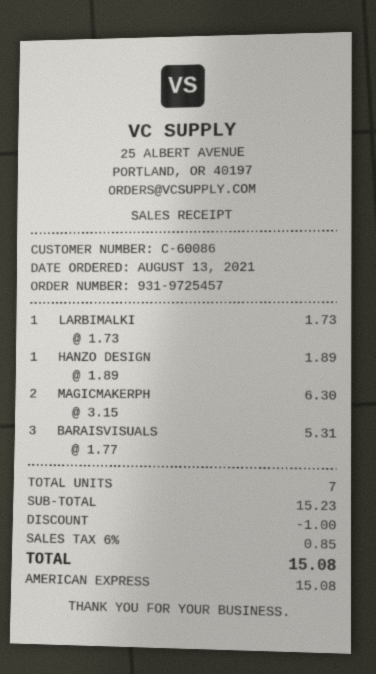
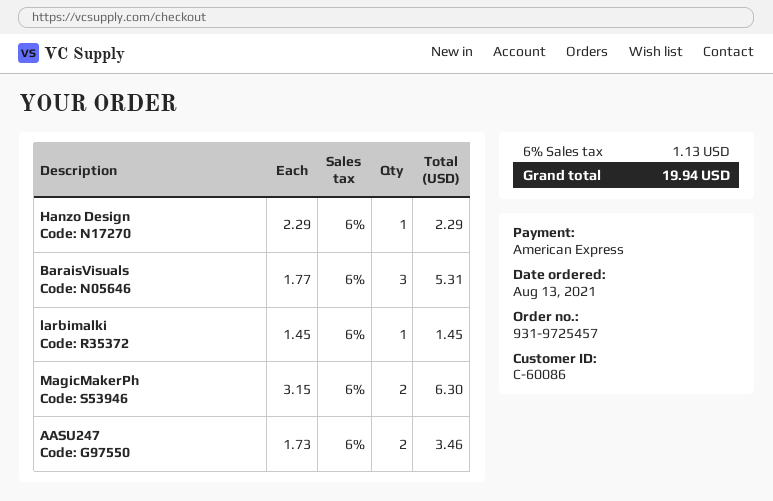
LARBIMALKI: 1 x 1.73 = 1.73 -> 1 x 1.45 = 1.45
HANZO DESIGN: 1 x 1.89 = 1.89 -> 1 x 2.29 = 2.29
AASU247: none -> 2 x 1.73 = 3.46
discount: 1.00 -> none
tax: 6% = 0.85 -> 6% = 1.13
total: 15.08 -> 19.94

